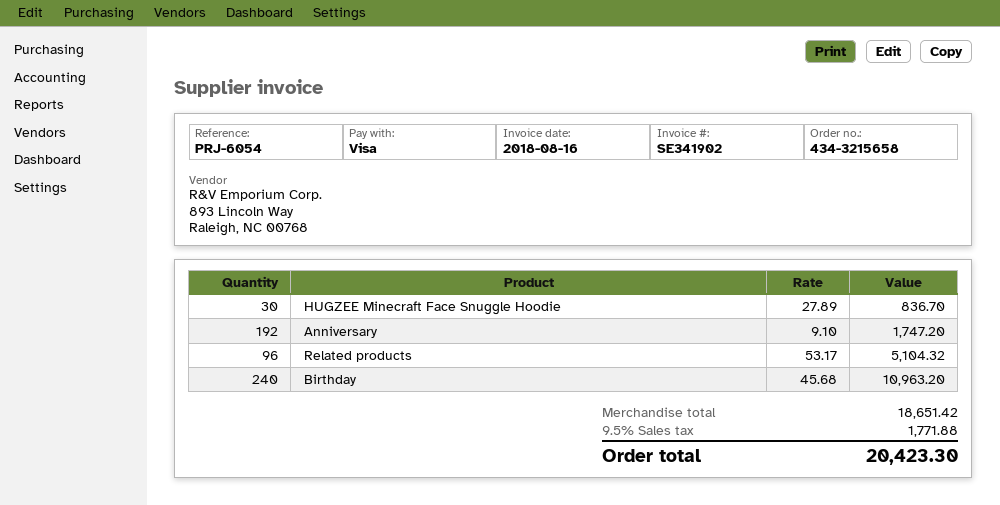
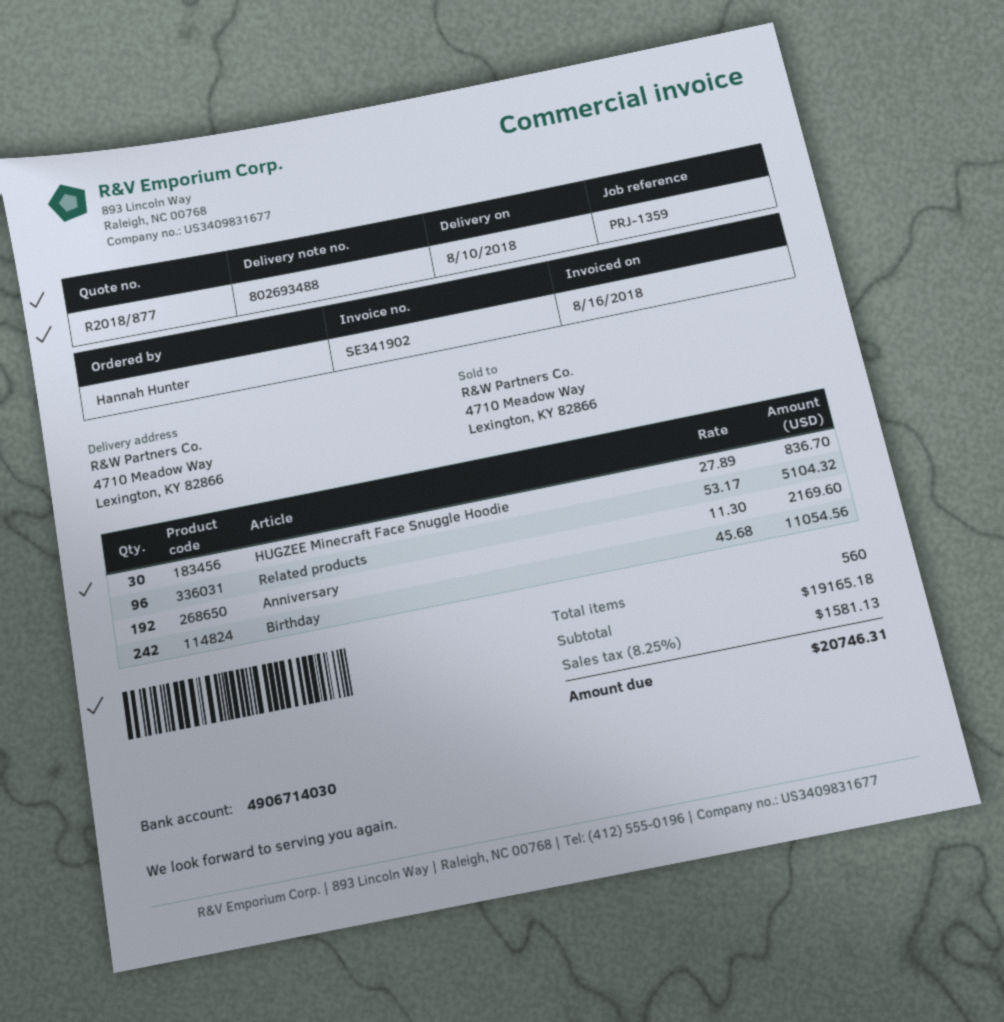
reference: PRJ-6054 -> PRJ-1359
Anniversary: 192 x 9.10 = 1747.20 -> 192 x 11.30 = 2169.60
Birthday: 240 x 45.68 = 10963.20 -> 242 x 45.68 = 11054.56
subtotal: 18651.42 -> 19165.18
tax: 9.5% = 1771.88 -> 8.25% = 1581.13
total: 20423.30 -> 20746.31

